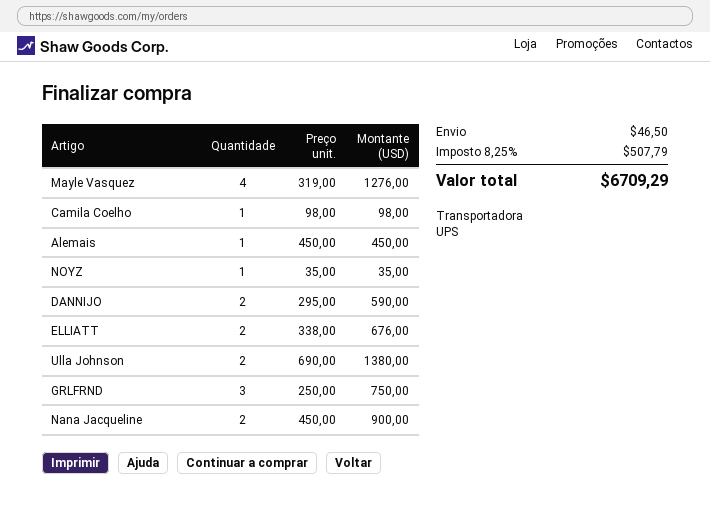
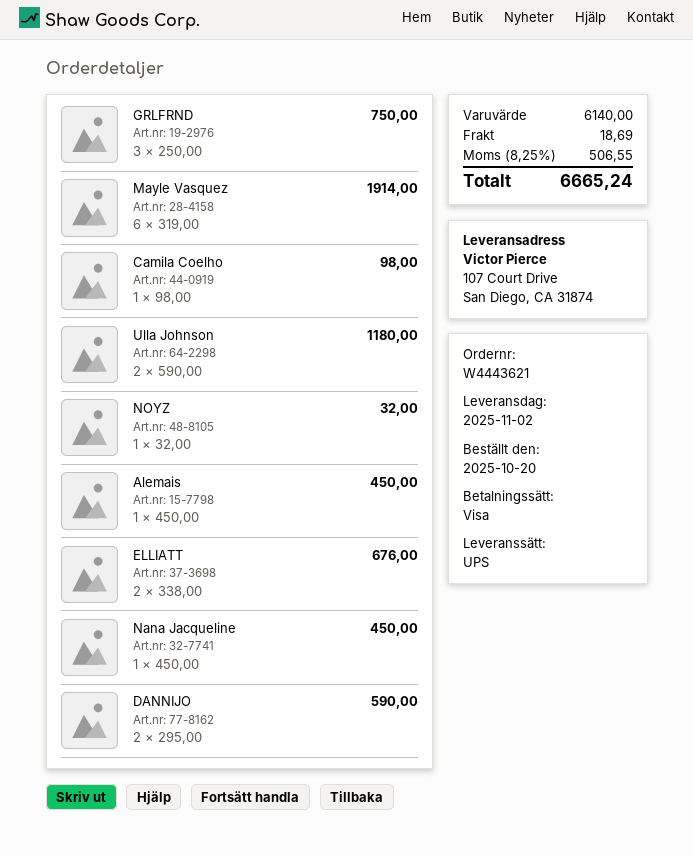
Mayle Vasquez: 4 x 319.00 = 1276.00 -> 6 x 319.00 = 1914.00
NOYZ: 1 x 35.00 = 35.00 -> 1 x 32.00 = 32.00
Ulla Johnson: 2 x 690.00 = 1380.00 -> 2 x 590.00 = 1180.00
Nana Jacqueline: 2 x 450.00 = 900.00 -> 1 x 450.00 = 450.00
shipping: 46.50 -> 18.69
tax: 8.25% = 507.79 -> 8.25% = 506.55
total: 6709.29 -> 6665.24

